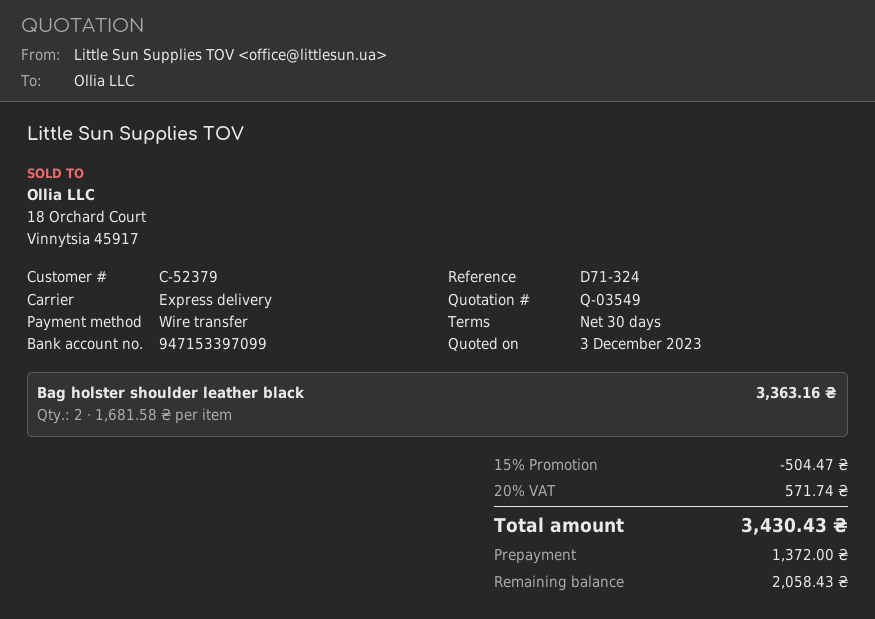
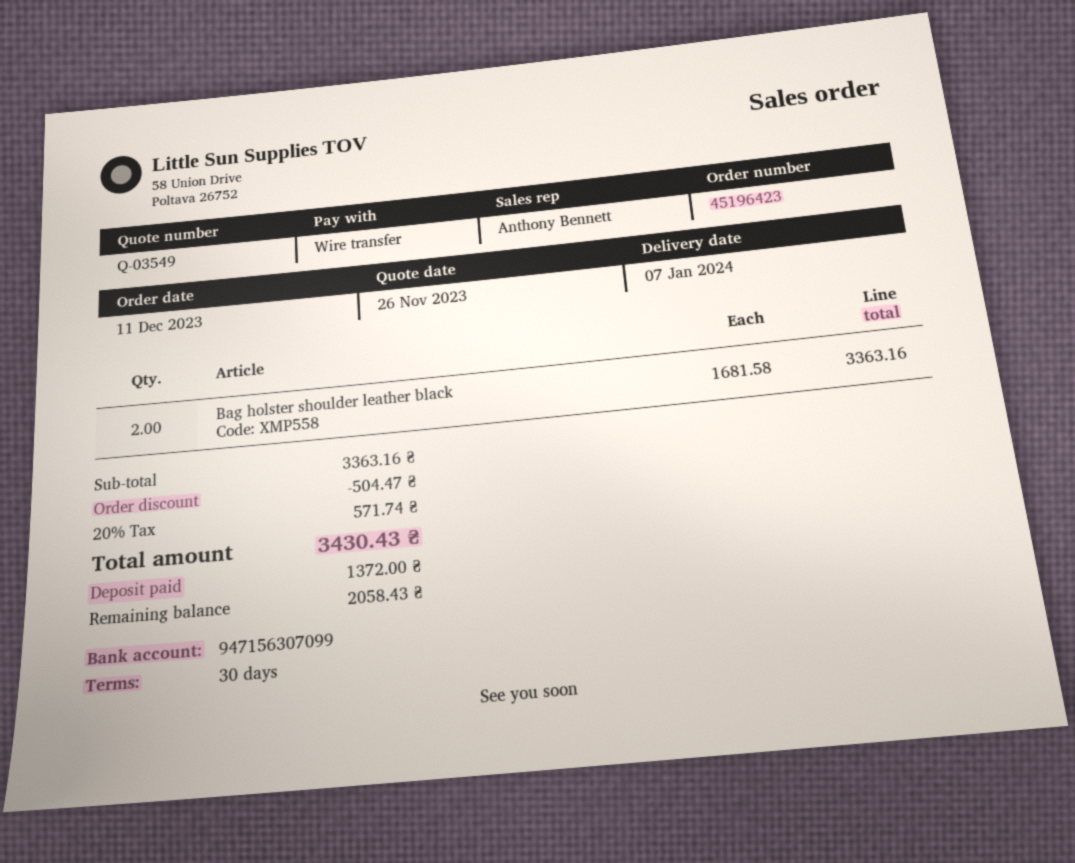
quote date: 2023-12-03 -> 2023-11-26
bank account: 947153397099 -> 947156307099

